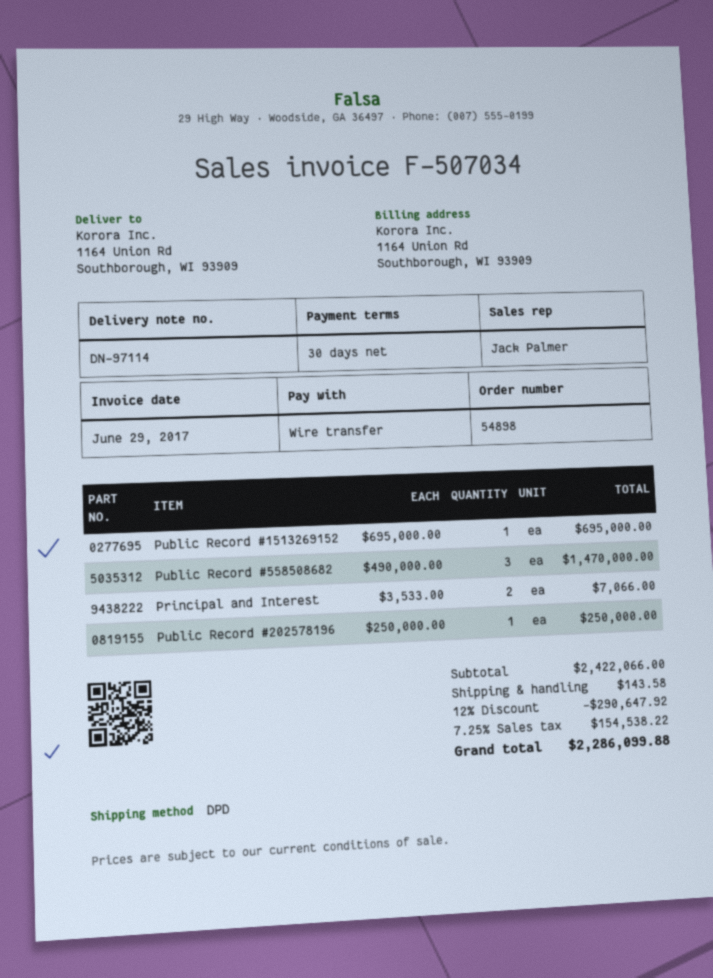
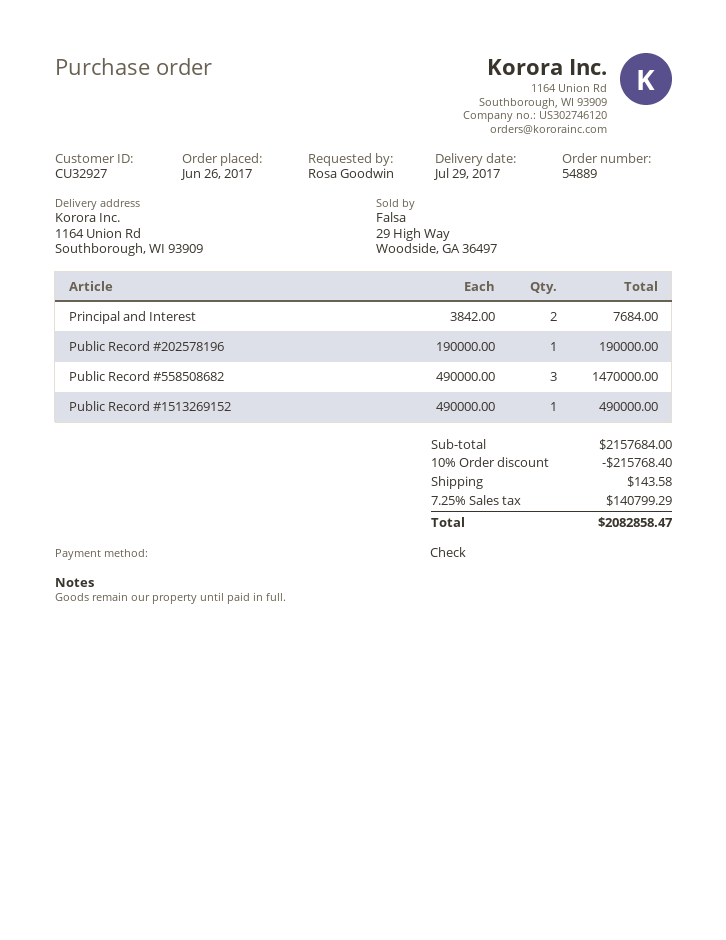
order number: 54898 -> 54889
payment method: bank transfer -> cheque
Public Record #1513269152: 1 x 695000.00 = 695000.00 -> 1 x 490000.00 = 490000.00
Principal and Interest: 2 x 3533.00 = 7066.00 -> 2 x 3842.00 = 7684.00
Public Record #202578196: 1 x 250000.00 = 250000.00 -> 1 x 190000.00 = 190000.00
subtotal: 2422066.00 -> 2157684.00
discount: 12% = 290647.92 -> 10% = 215768.40
tax: 7.25% = 154538.22 -> 7.25% = 140799.29
total: 2286099.88 -> 2082858.47

